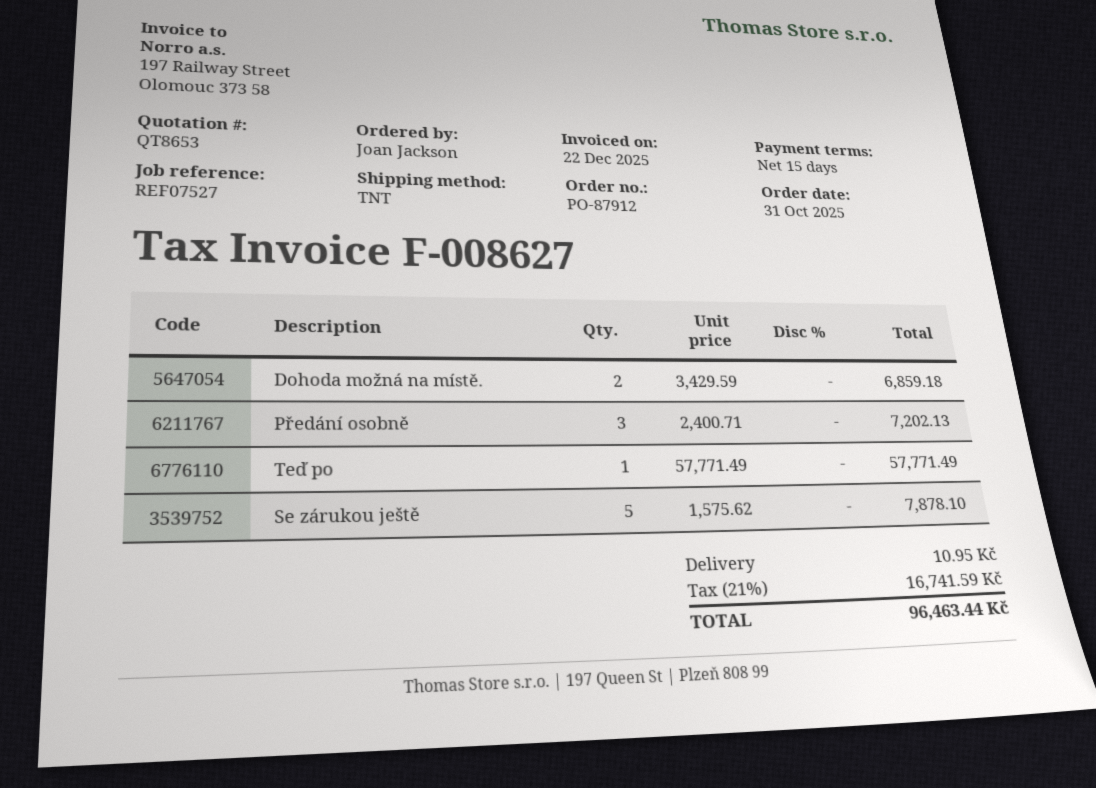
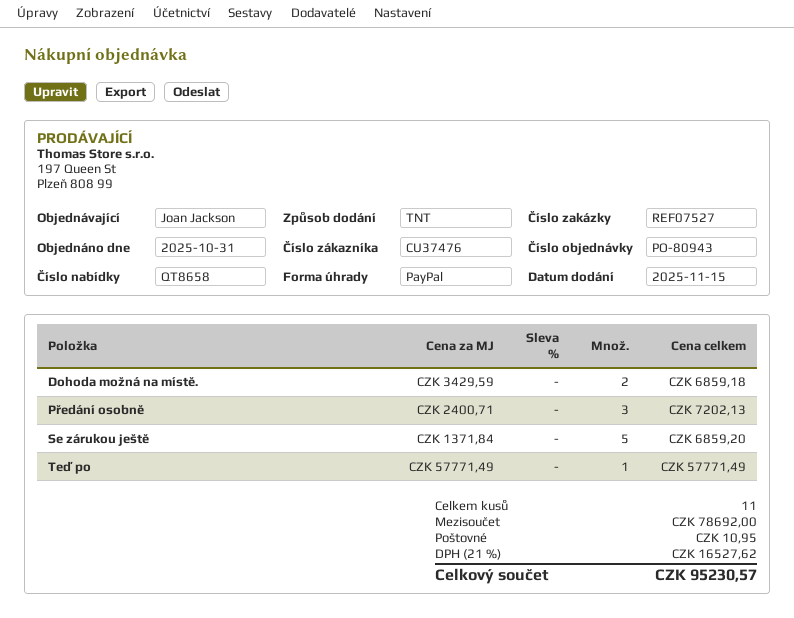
quote number: QT8653 -> QT8658
order number: PO-87912 -> PO-80943
Se zárukou ještě: 5 x 1575.62 = 7878.10 -> 5 x 1371.84 = 6859.20
tax: 21% = 16741.59 -> 21% = 16527.62
total: 96463.44 -> 95230.57

